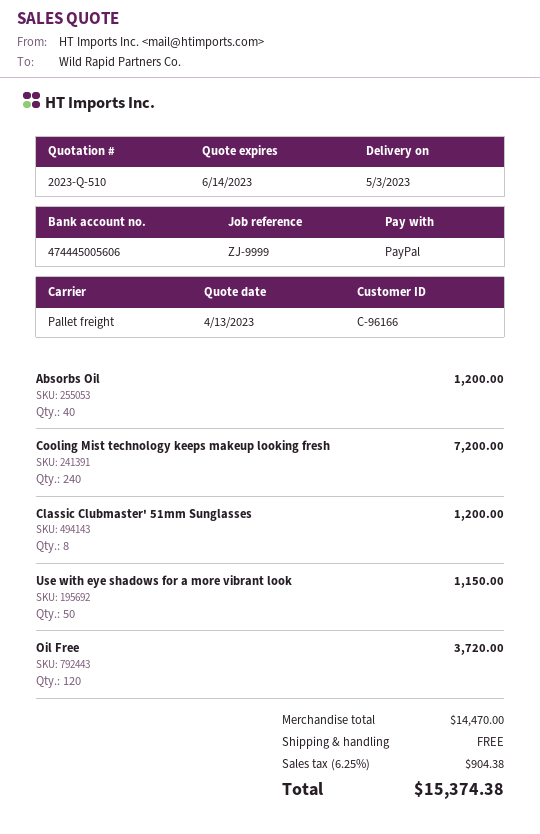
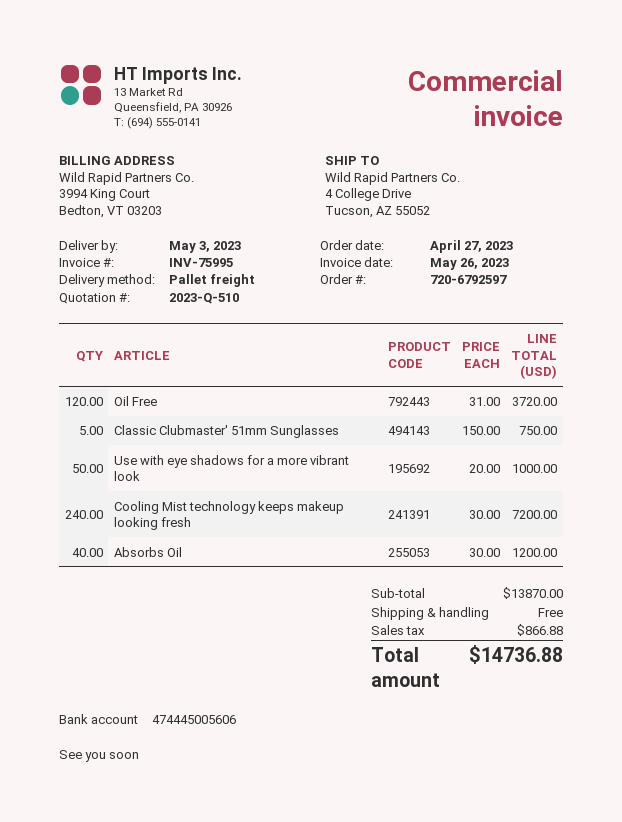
Classic Clubmaster' 51mm Sunglasses: 8 for 1200.00 -> 5 for 750.00
Use with eye shadows for a more vibrant look: 50 for 1150.00 -> 50 for 1000.00
subtotal: 14470.00 -> 13870.00
tax: 904.38 -> 866.88
total: 15374.38 -> 14736.88

